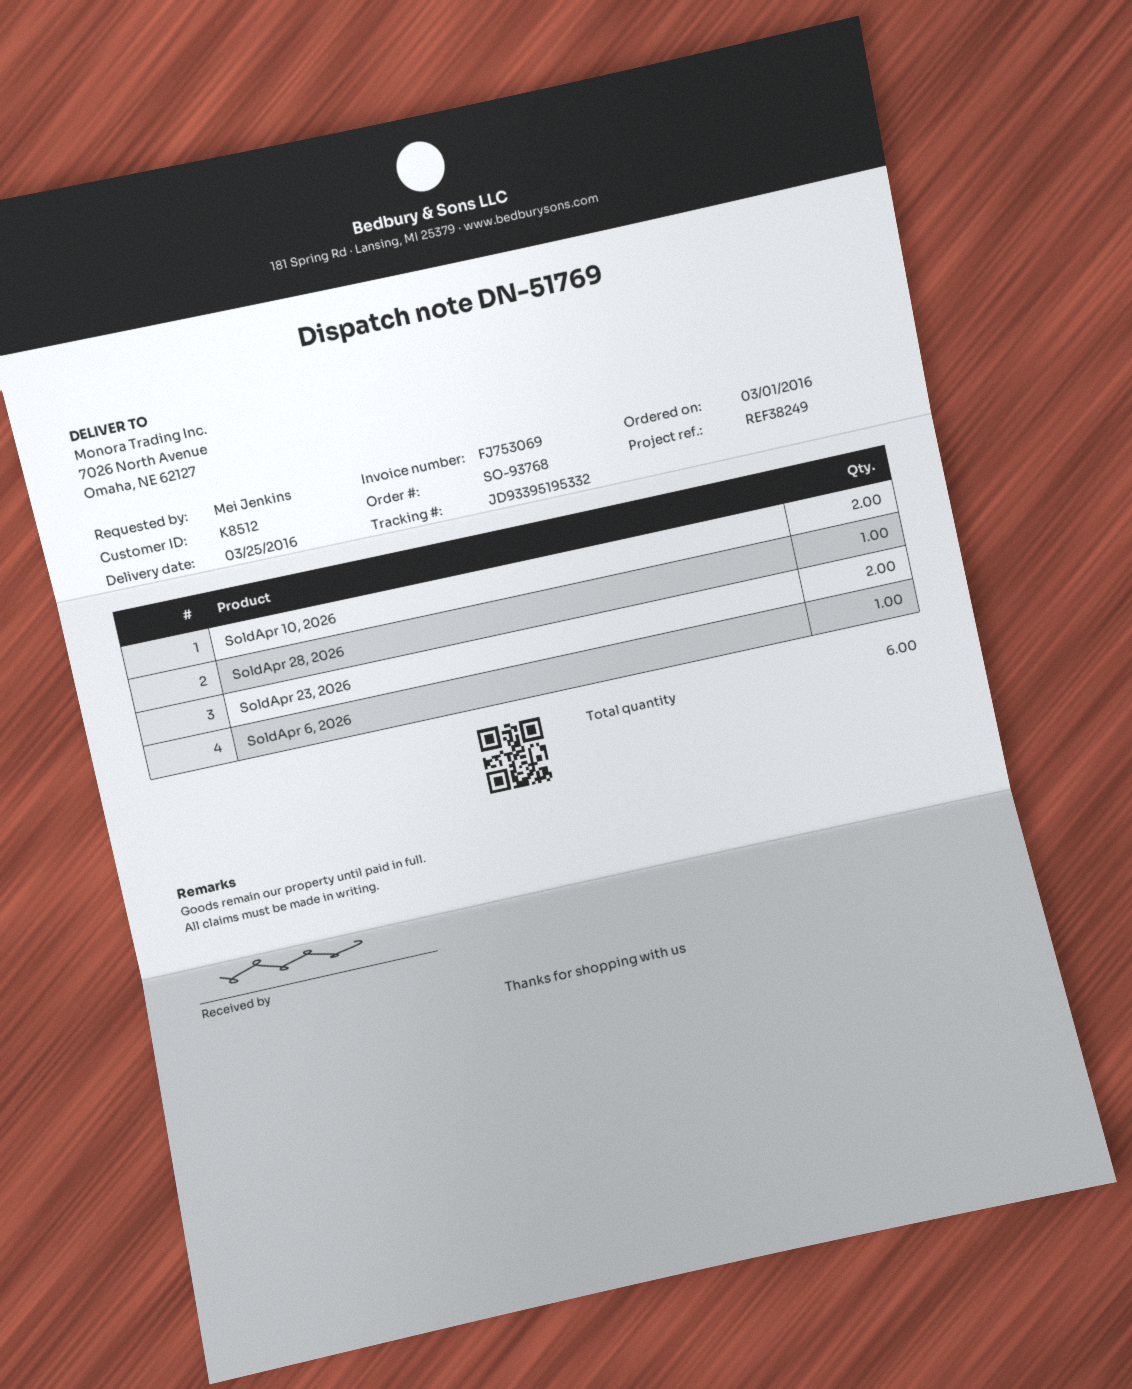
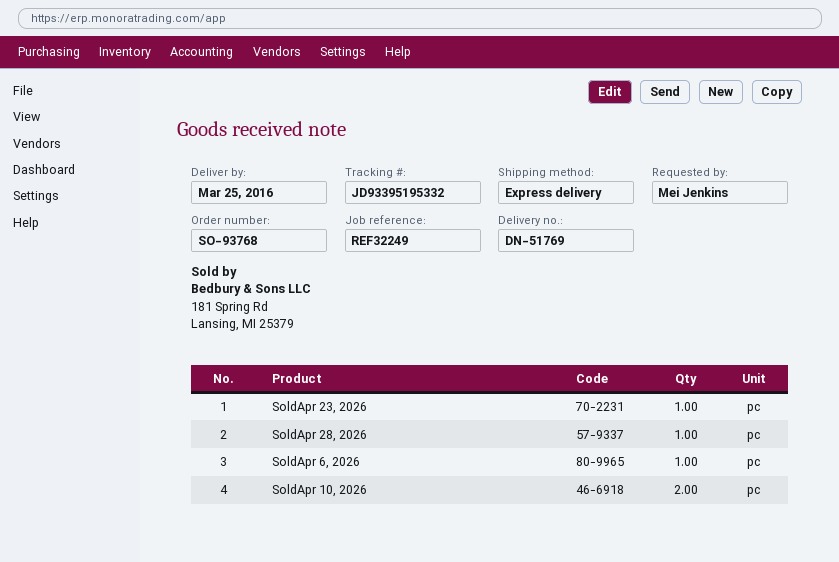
reference: REF38249 -> REF32249
SoldApr 23, 2026: 2 -> 1

